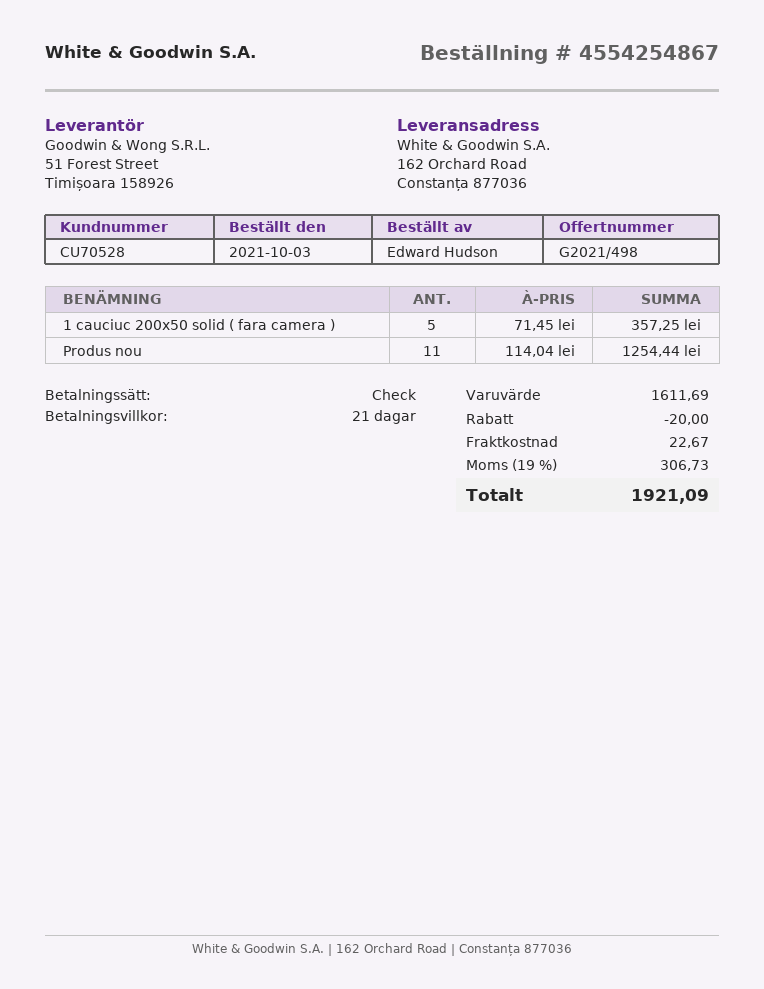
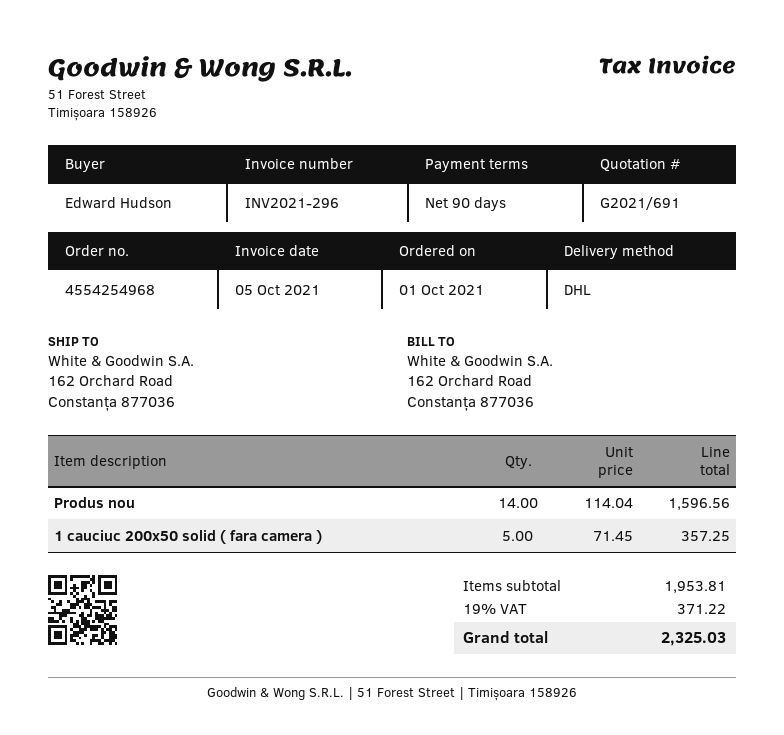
quote number: G2021/498 -> G2021/691
order number: 4554254867 -> 4554254968
order date: 2021-10-03 -> 2021-10-01
payment terms: 21 days -> 90 days
Produs nou: 11 x 114.04 = 1254.44 -> 14 x 114.04 = 1596.56
subtotal: 1611.69 -> 1953.81
discount: 20.00 -> none
shipping: 22.67 -> none
tax: 19% = 306.73 -> 19% = 371.22
total: 1921.09 -> 2325.03

